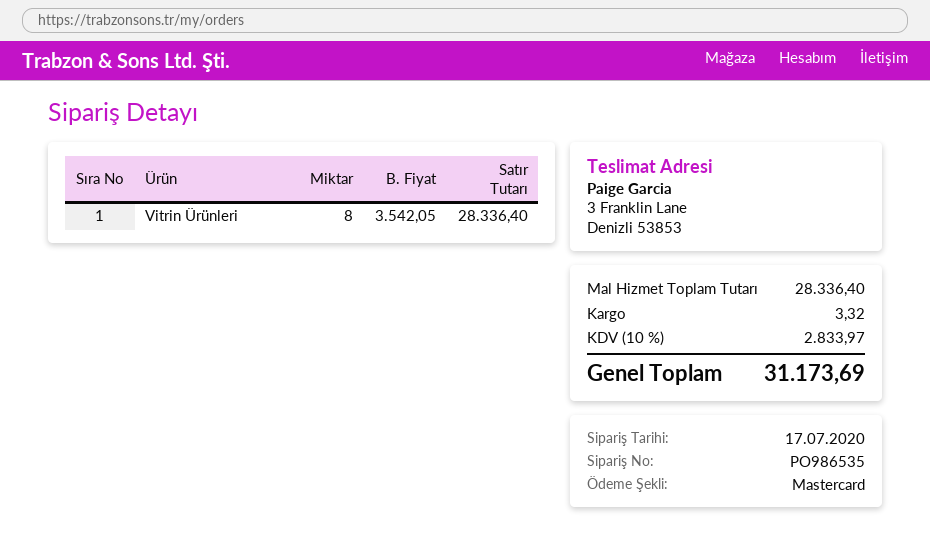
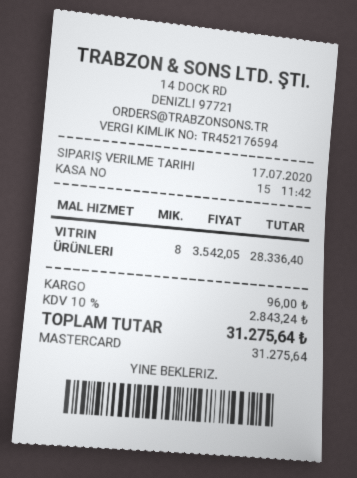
shipping: 3.32 -> 96.00
tax: 10% = 2833.97 -> 10% = 2843.24
total: 31173.69 -> 31275.64

